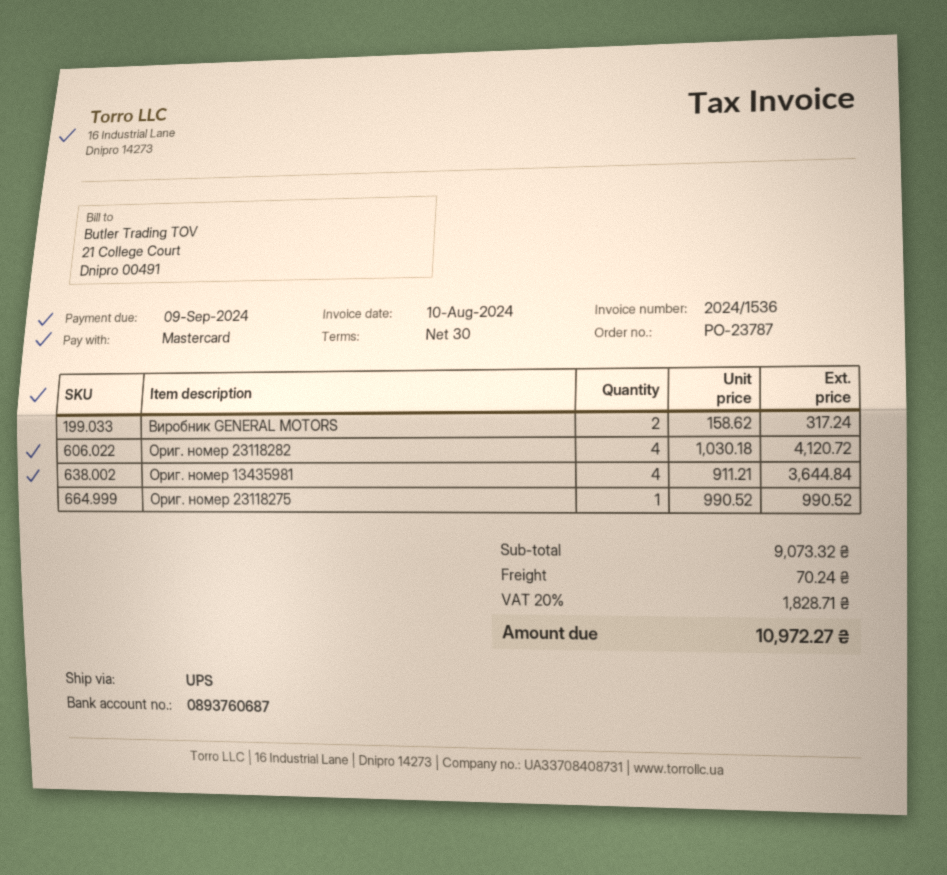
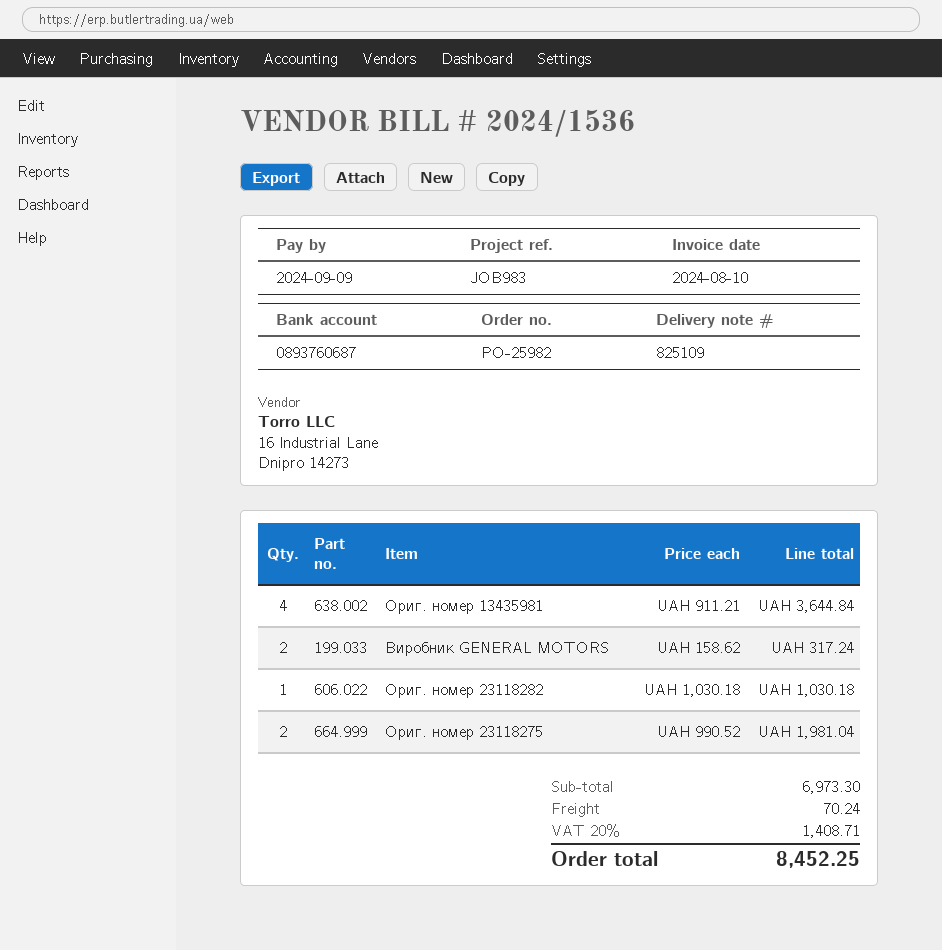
order number: PO-23787 -> PO-25982
Ориг. номер 23118282: 4 x 1030.18 = 4120.72 -> 1 x 1030.18 = 1030.18
Ориг. номер 23118275: 1 x 990.52 = 990.52 -> 2 x 990.52 = 1981.04
subtotal: 9073.32 -> 6973.30
tax: 20% = 1828.71 -> 20% = 1408.71
total: 10972.27 -> 8452.25

